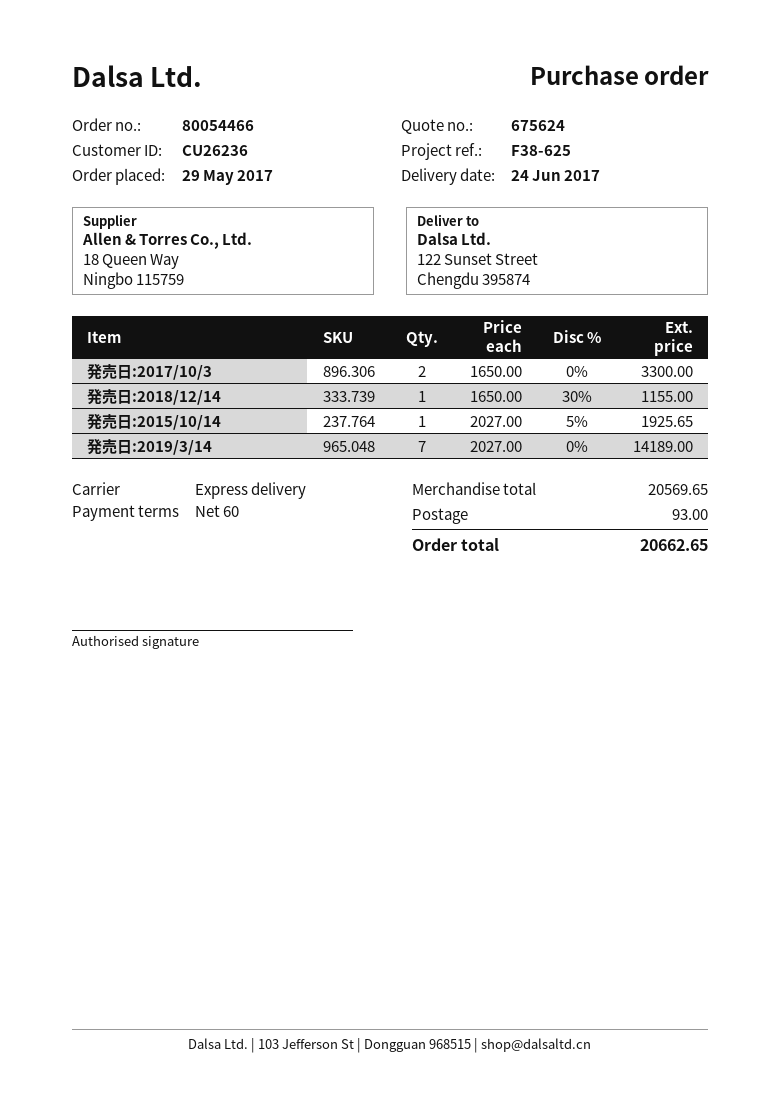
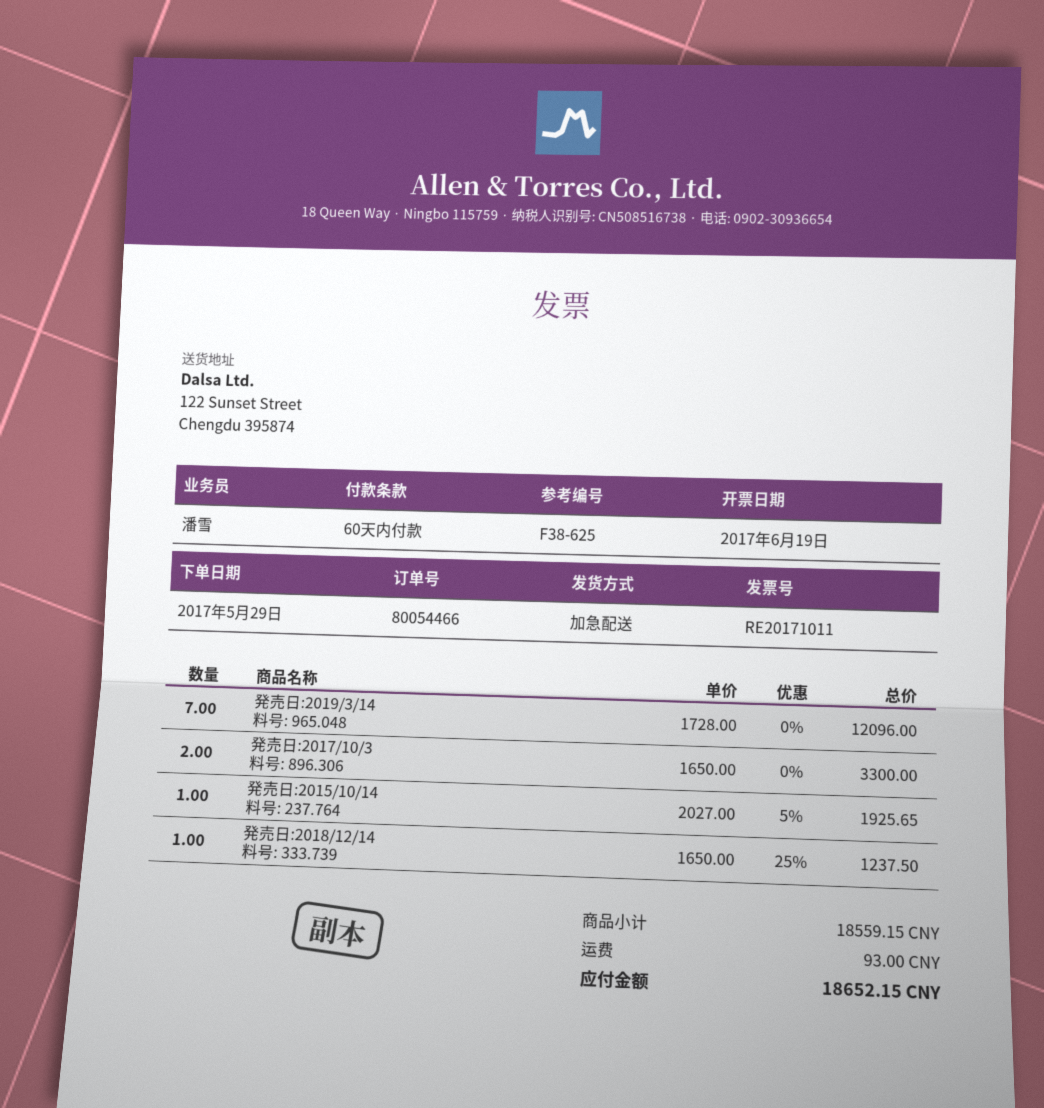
発売日:2018/12/14: 1 x 1650.00 - 30% = 1155.00 -> 1 x 1650.00 - 25% = 1237.50
発売日:2019/3/14: 7 x 2027.00 = 14189.00 -> 7 x 1728.00 = 12096.00
subtotal: 20569.65 -> 18559.15
total: 20662.65 -> 18652.15

